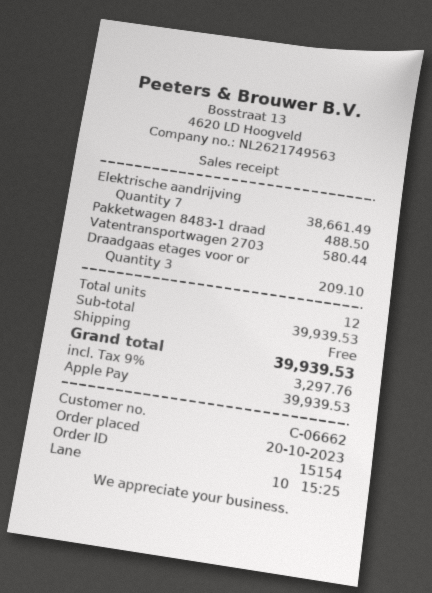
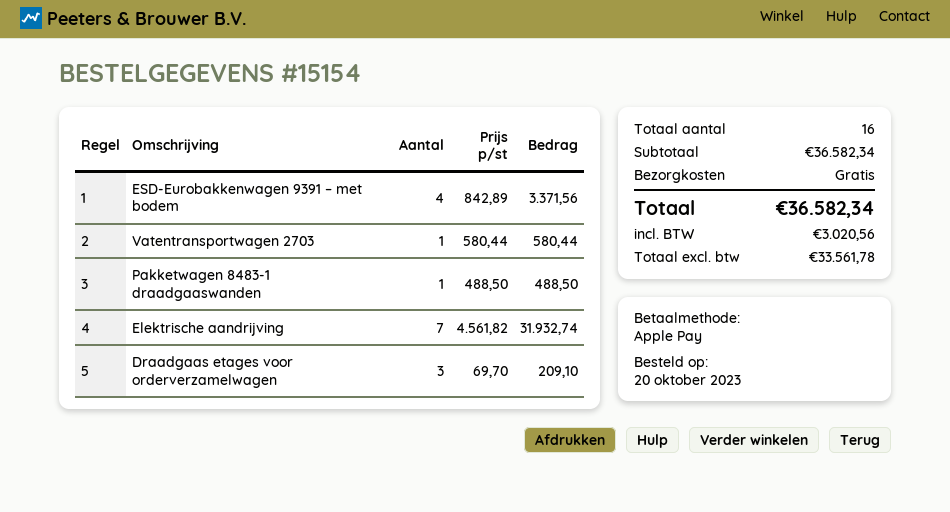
Elektrische aandrijving: 7 for 38661.49 -> 7 for 31932.74
ESD-Eurobakkenwagen 9391 – met bodem: none -> 4 for 3371.56
total quantity: 12 -> 16
subtotal: 39939.53 -> 36582.34
tax: 3297.76 -> 3020.56
total: 39939.53 -> 36582.34

